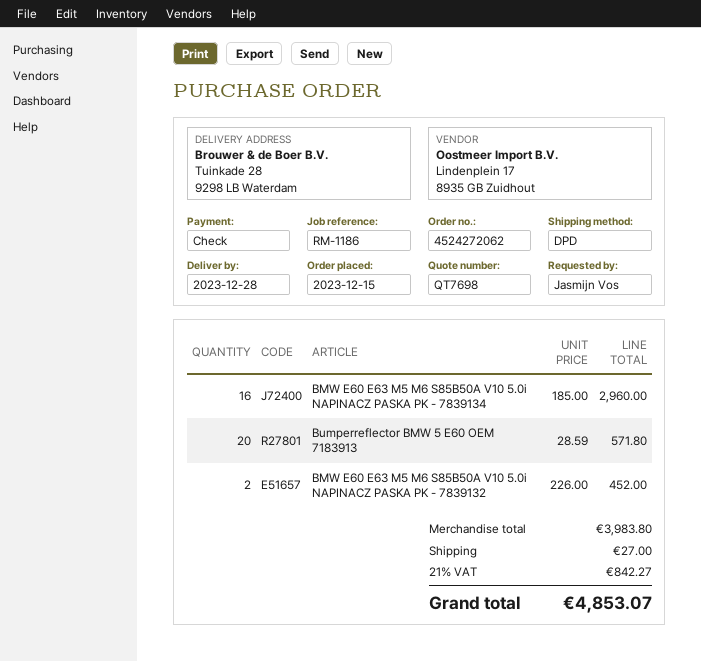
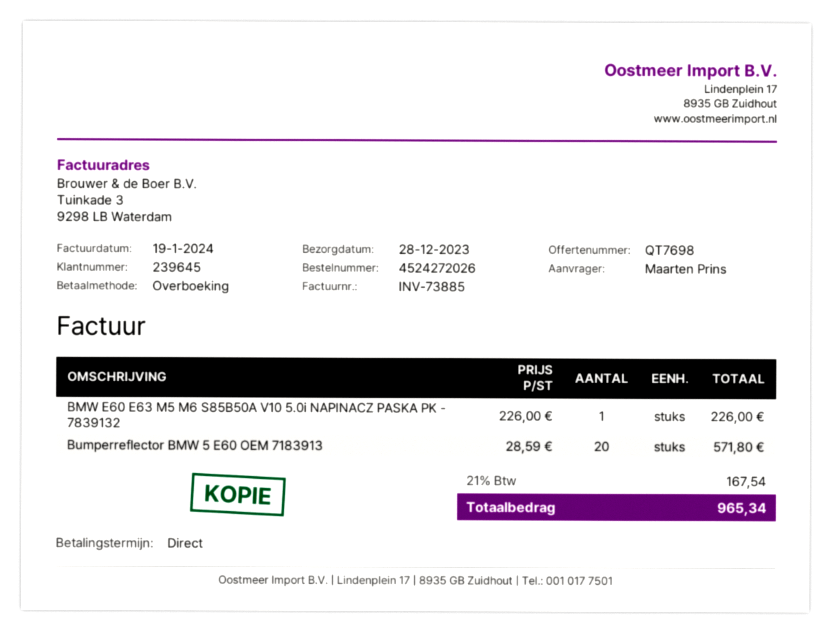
order number: 4524272062 -> 4524272026
ordered by: Jasmijn Vos -> Maarten Prins
payment method: cheque -> bank transfer
BMW E60 E63 M5 M6 S85B50A V10 5.0i NAPINACZ PASKA PK - 7839134: 16 x 185.00 = 2960.00 -> none
BMW E60 E63 M5 M6 S85B50A V10 5.0i NAPINACZ PASKA PK - 7839132: 2 x 226.00 = 452.00 -> 1 x 226.00 = 226.00
shipping: 27.00 -> none
tax: 21% = 842.27 -> 21% = 167.54
total: 4853.07 -> 965.34

